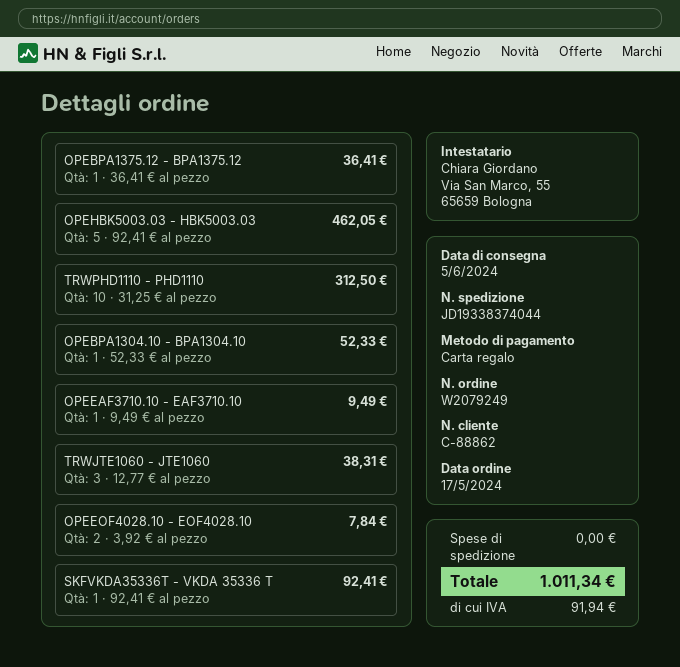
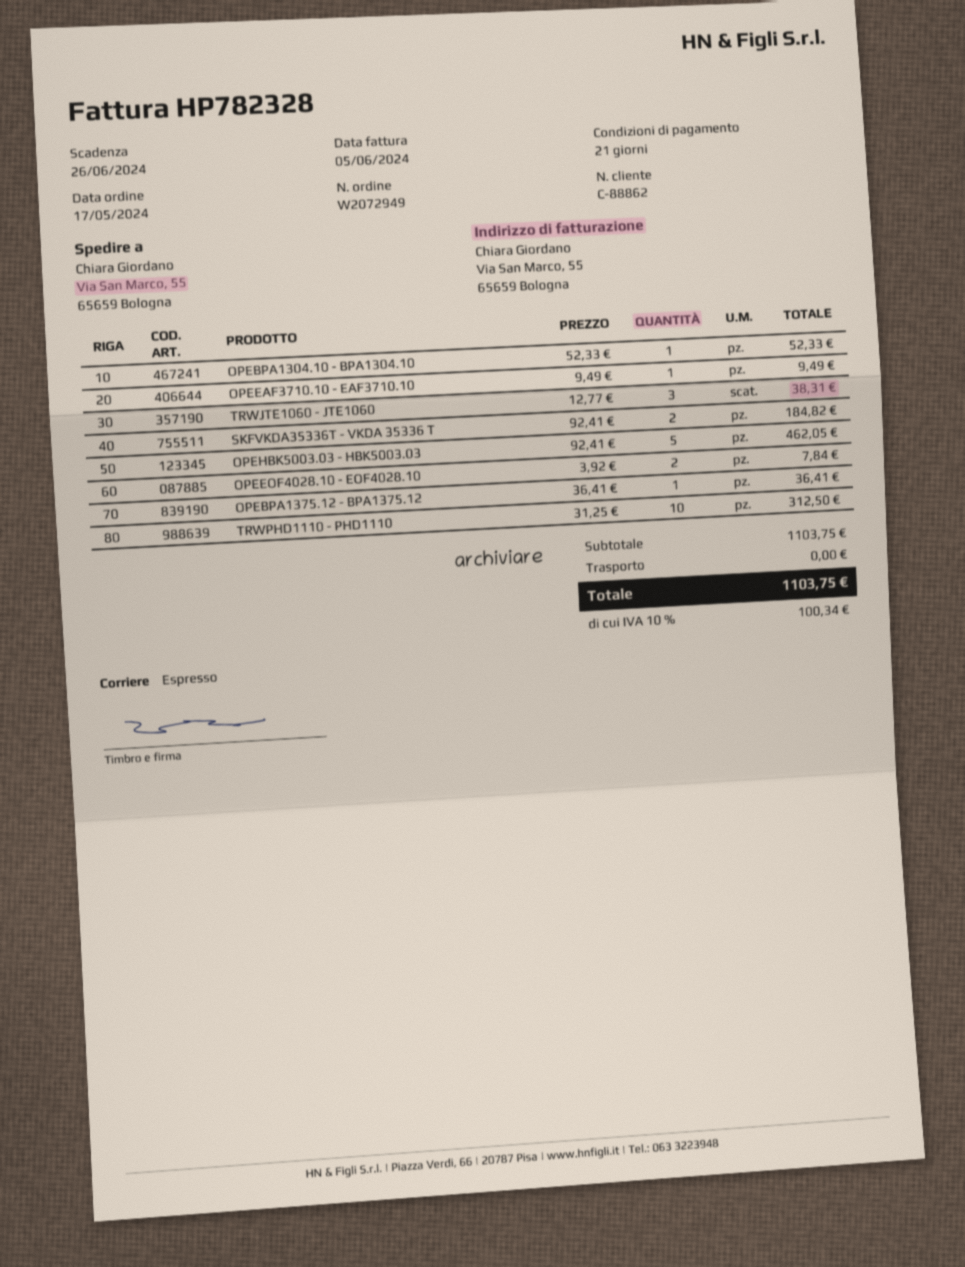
order number: W2079249 -> W2072949
SKFVKDA35336T - VKDA 35336 T: 1 x 92.41 = 92.41 -> 2 x 92.41 = 184.82
tax: 91.94 -> 100.34
total: 1011.34 -> 1103.75

